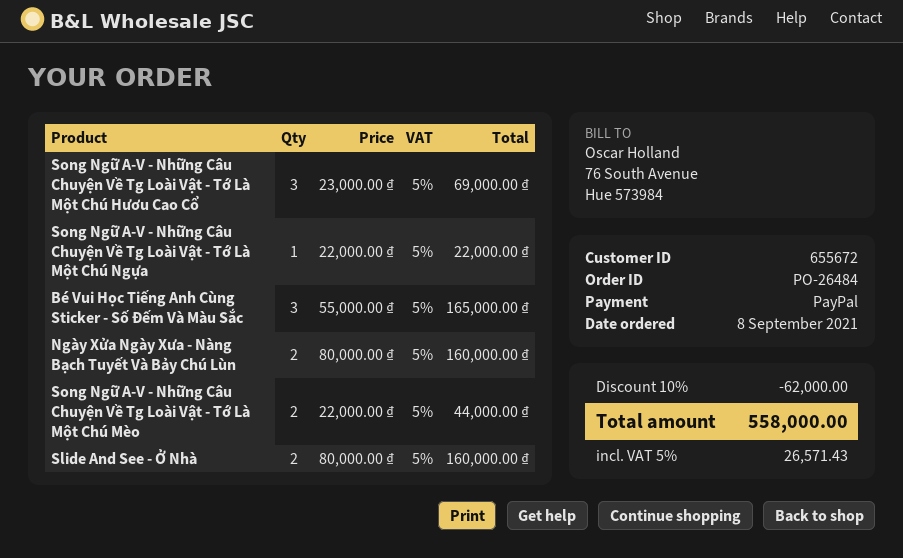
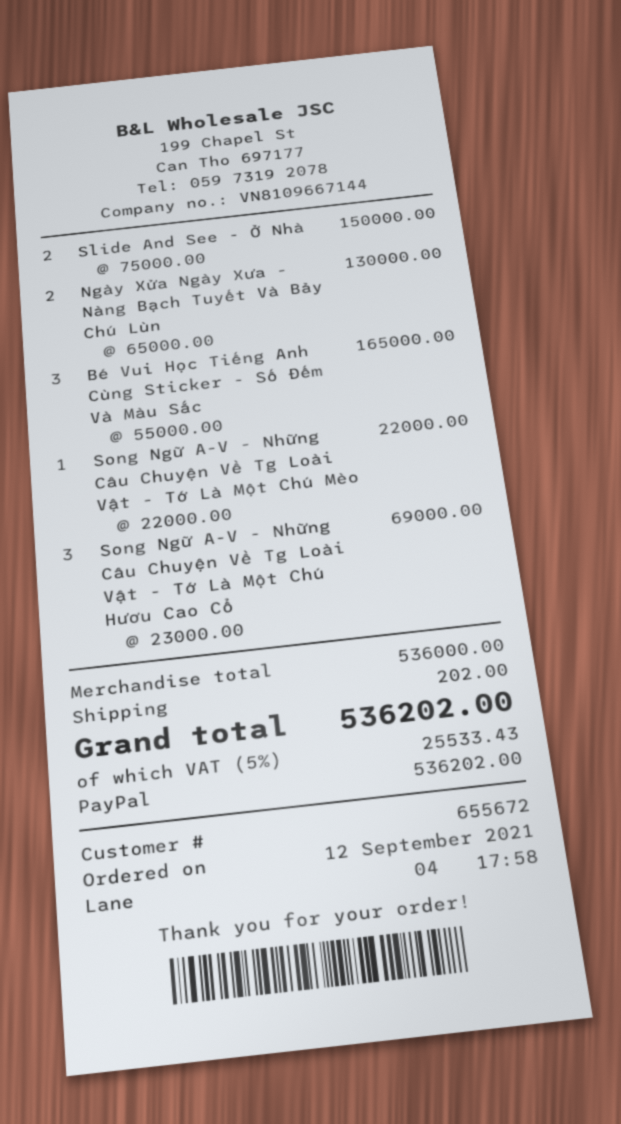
order date: 2021-09-08 -> 2021-09-12
Song Ngữ A-V - Những Câu Chuyện Về Tg Loài Vật - Tớ Là Một Chú Ngựa: 1 x 22000.00 = 22000.00 -> none
Ngày Xửa Ngày Xưa - Nàng Bạch Tuyết Và Bảy Chú Lùn: 2 x 80000.00 = 160000.00 -> 2 x 65000.00 = 130000.00
Song Ngữ A-V - Những Câu Chuyện Về Tg Loài Vật - Tớ Là Một Chú Mèo: 2 x 22000.00 = 44000.00 -> 1 x 22000.00 = 22000.00
Slide And See - Ở Nhà: 2 x 80000.00 = 160000.00 -> 2 x 75000.00 = 150000.00
discount: 10% = 62000.00 -> none
shipping: none -> 202.00
tax: 5% = 26571.43 -> 5% = 25533.43
total: 558000.00 -> 536202.00

